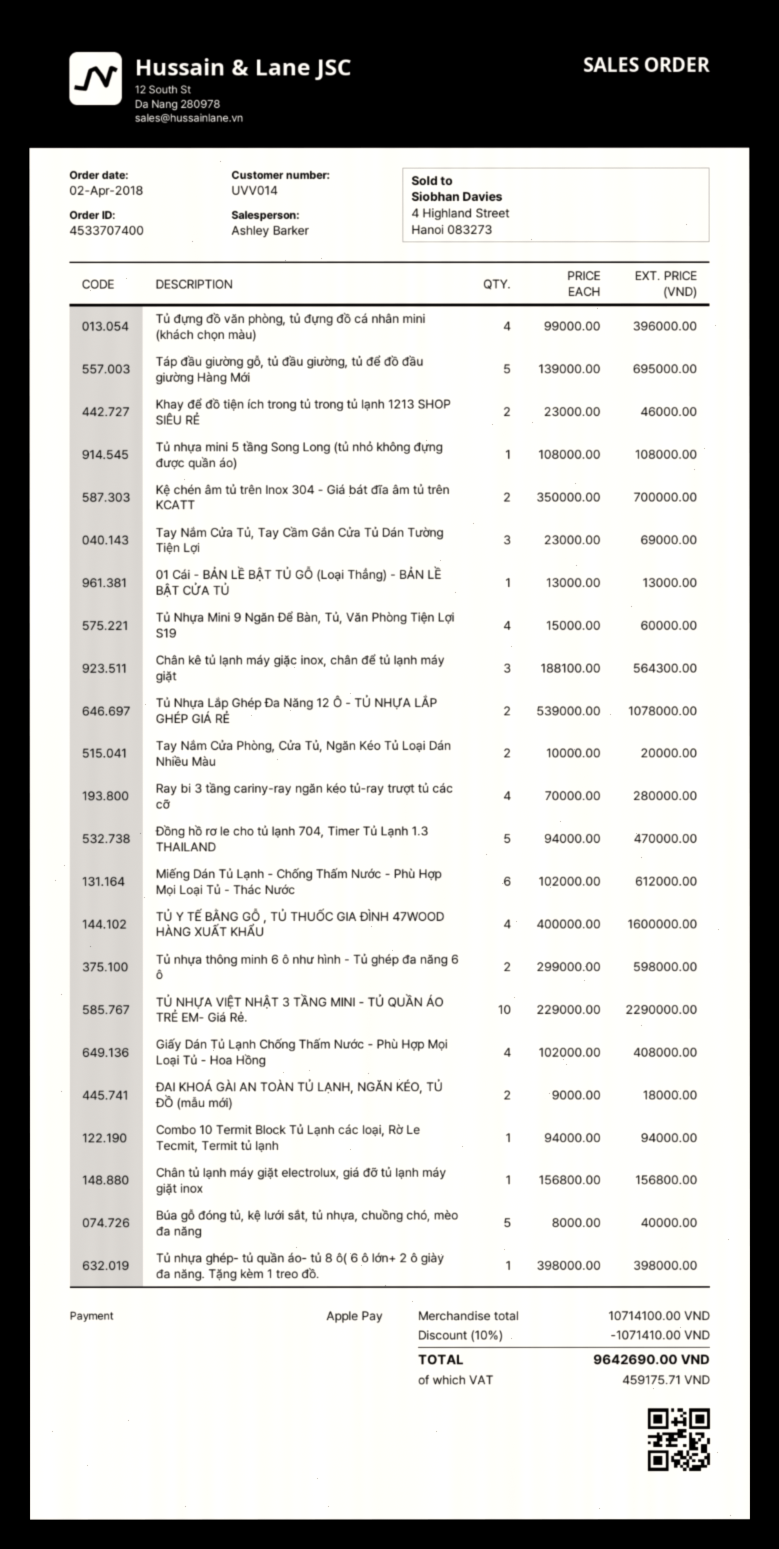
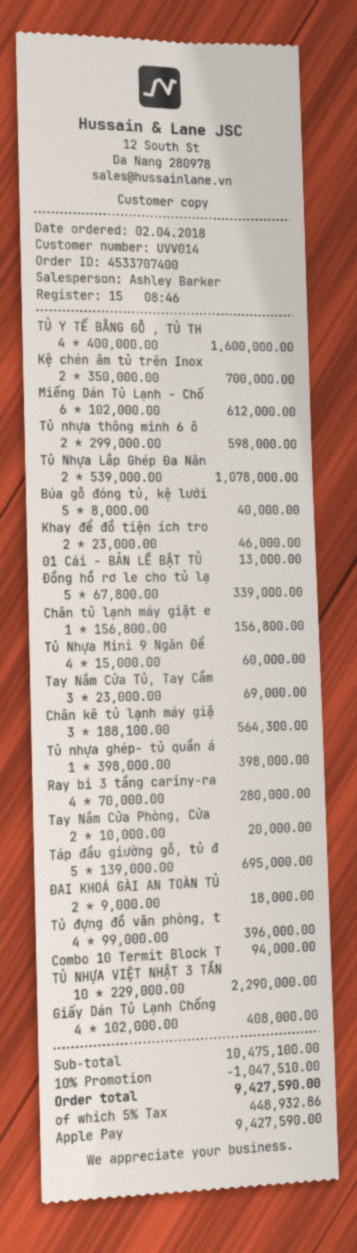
Tủ nhựa mini 5 tầng Song Long (tủ nhỏ không đựng được quần áo): 1 x 108000.00 = 108000.00 -> none
Đồng hồ rơ le cho tủ lạnh 704, Timer Tủ Lạnh 1.3 THAILAND: 5 x 94000.00 = 470000.00 -> 5 x 67800.00 = 339000.00
subtotal: 10714100.00 -> 10475100.00
discount: 10% = 1071410.00 -> 10% = 1047510.00
tax: 459175.71 -> 448932.86
total: 9642690.00 -> 9427590.00

